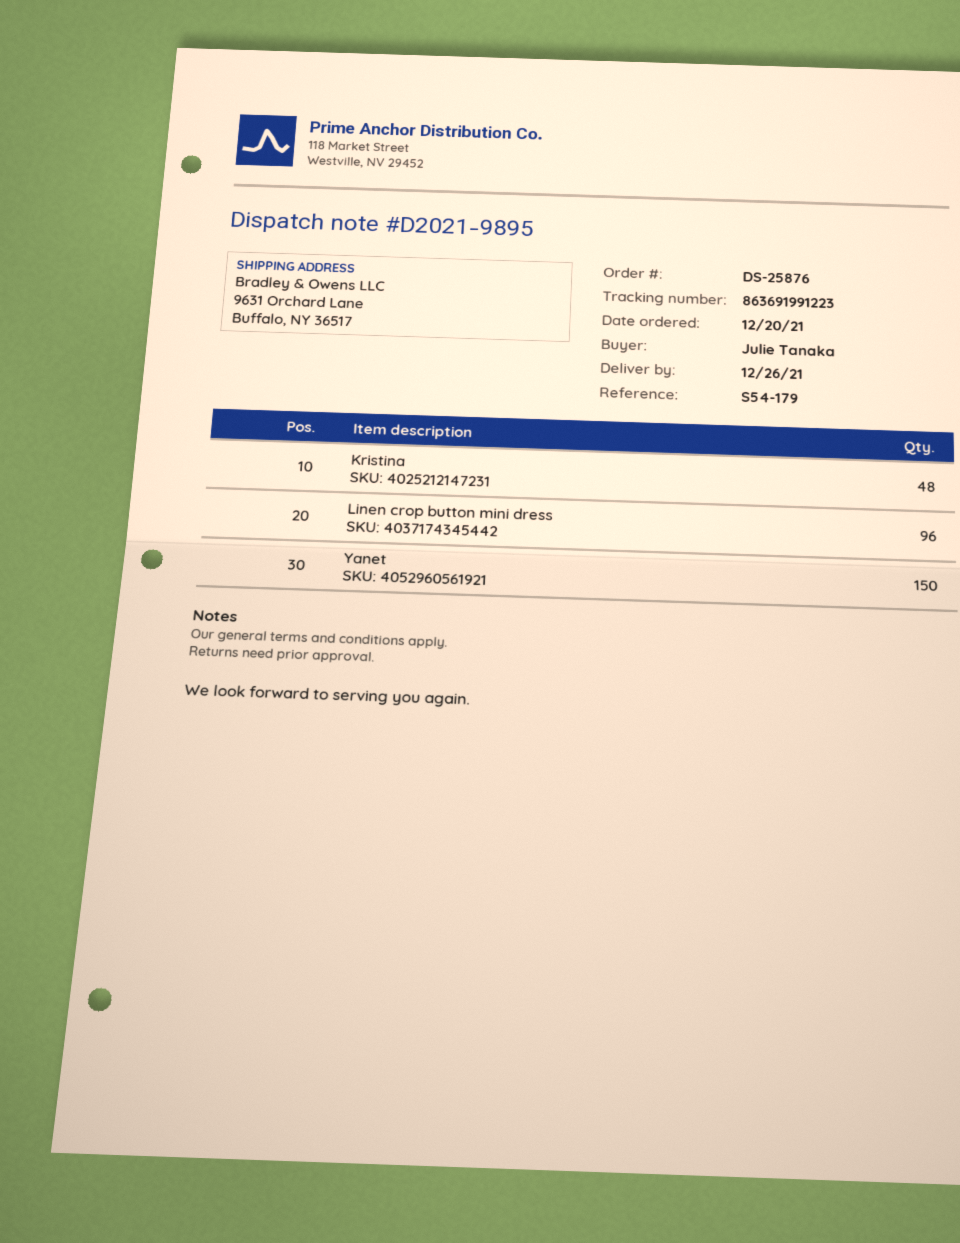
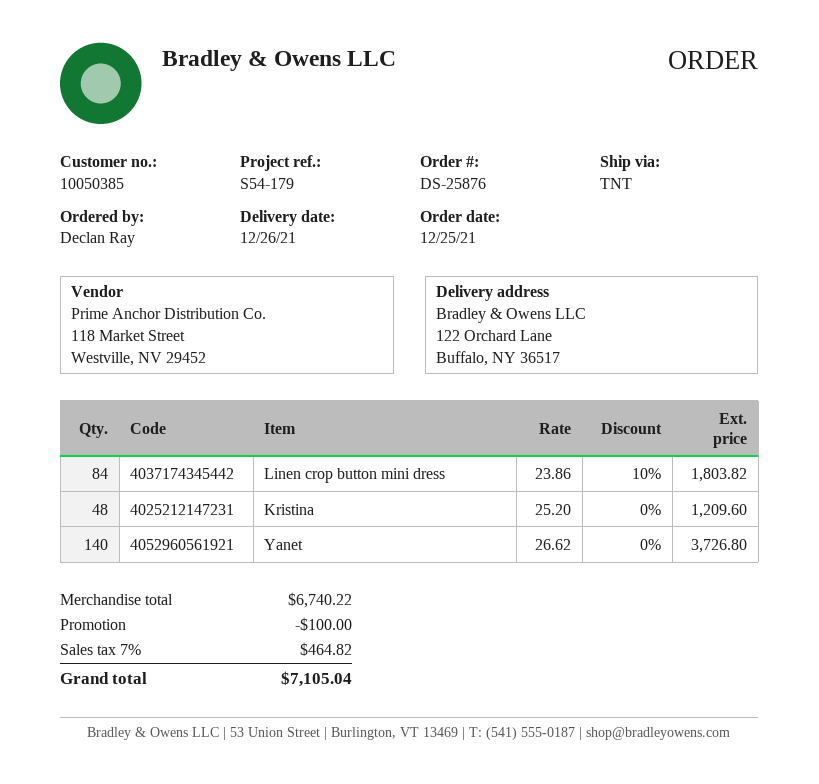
order date: 2021-12-20 -> 2021-12-25
ordered by: Julie Tanaka -> Declan Ray
ship to: 9631 Orchard Lane, Buffalo, NY 36517 -> 122 Orchard Lane, Buffalo, NY 36517
Linen crop button mini dress: 96 -> 84
Yanet: 150 -> 140

